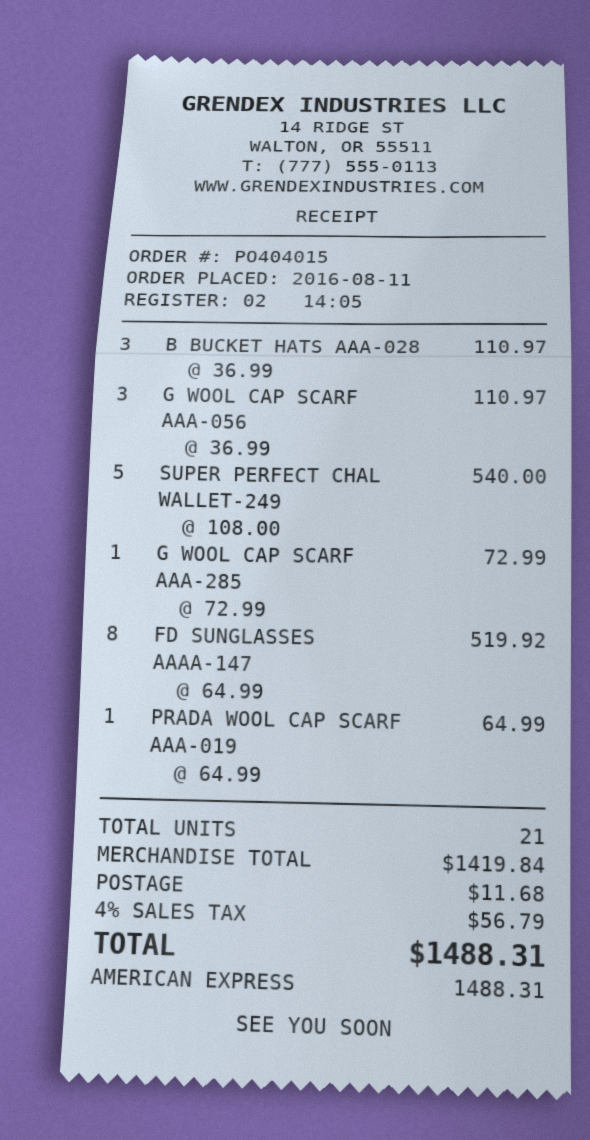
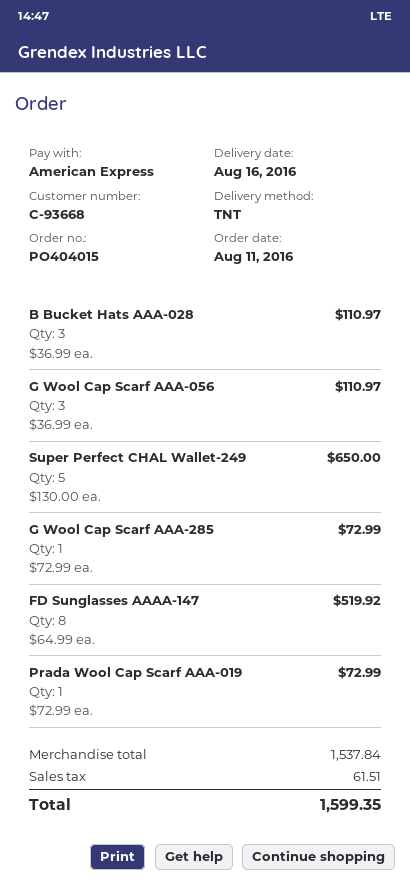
SUPER PERFECT CHAL WALLET-249: 5 x 108.00 = 540.00 -> 5 x 130.00 = 650.00
PRADA WOOL CAP SCARF AAA-019: 1 x 64.99 = 64.99 -> 1 x 72.99 = 72.99
subtotal: 1419.84 -> 1537.84
shipping: 11.68 -> none
tax: 56.79 -> 61.51
total: 1488.31 -> 1599.35

